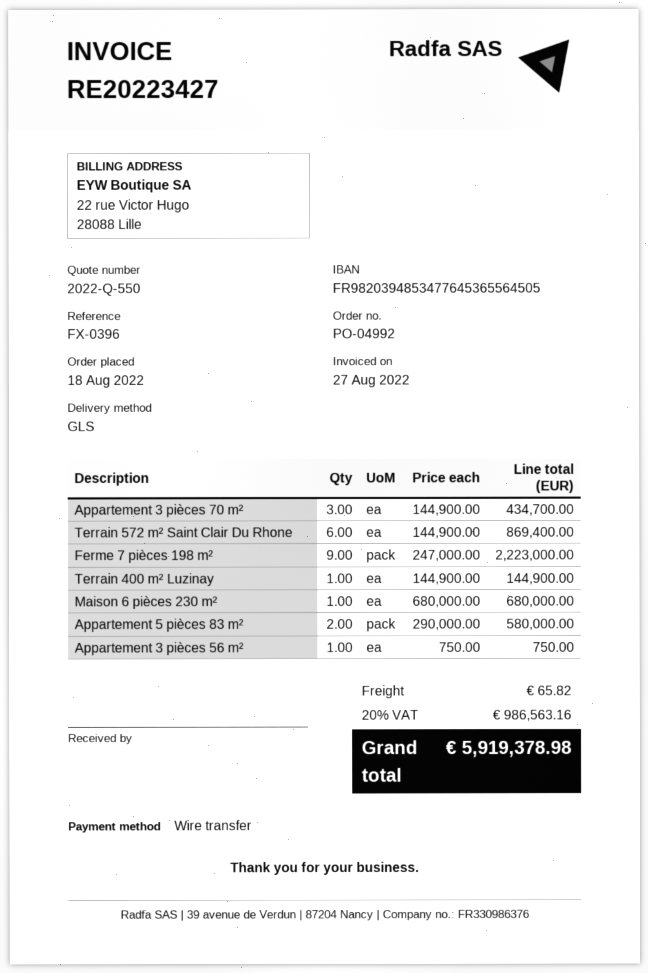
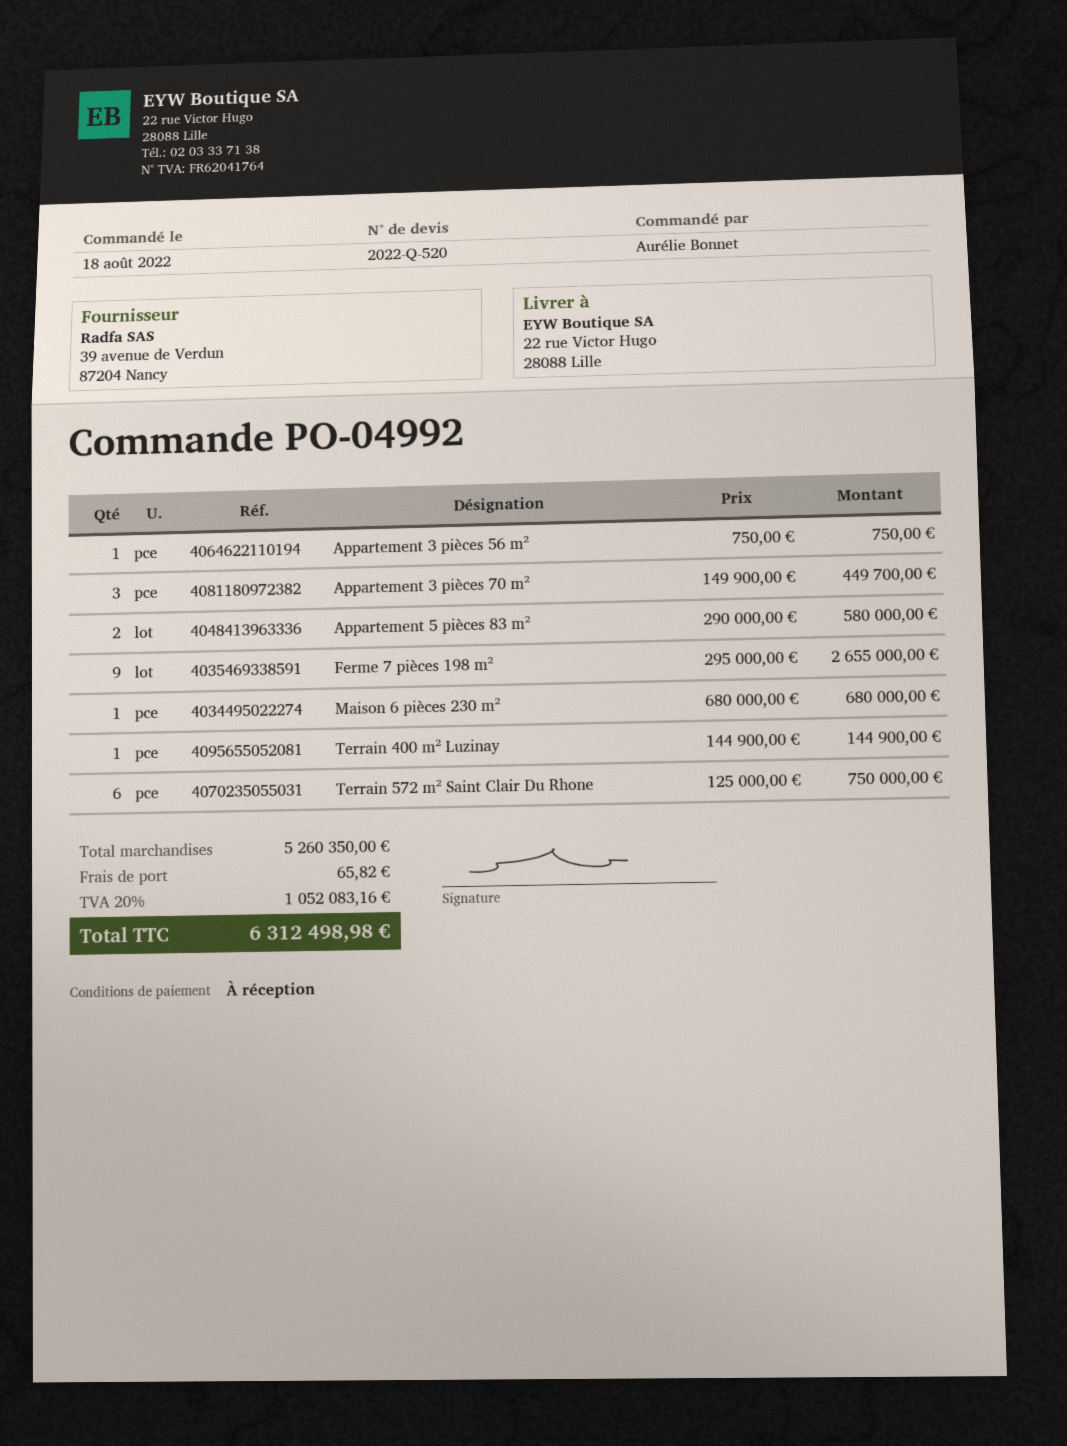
quote number: 2022-Q-550 -> 2022-Q-520
Appartement 3 pièces 70 m²: 3 x 144900.00 = 434700.00 -> 3 x 149900.00 = 449700.00
Terrain 572 m² Saint Clair Du Rhone: 6 x 144900.00 = 869400.00 -> 6 x 125000.00 = 750000.00
Ferme 7 pièces 198 m²: 9 x 247000.00 = 2223000.00 -> 9 x 295000.00 = 2655000.00
tax: 20% = 986563.16 -> 20% = 1052083.16
total: 5919378.98 -> 6312498.98

